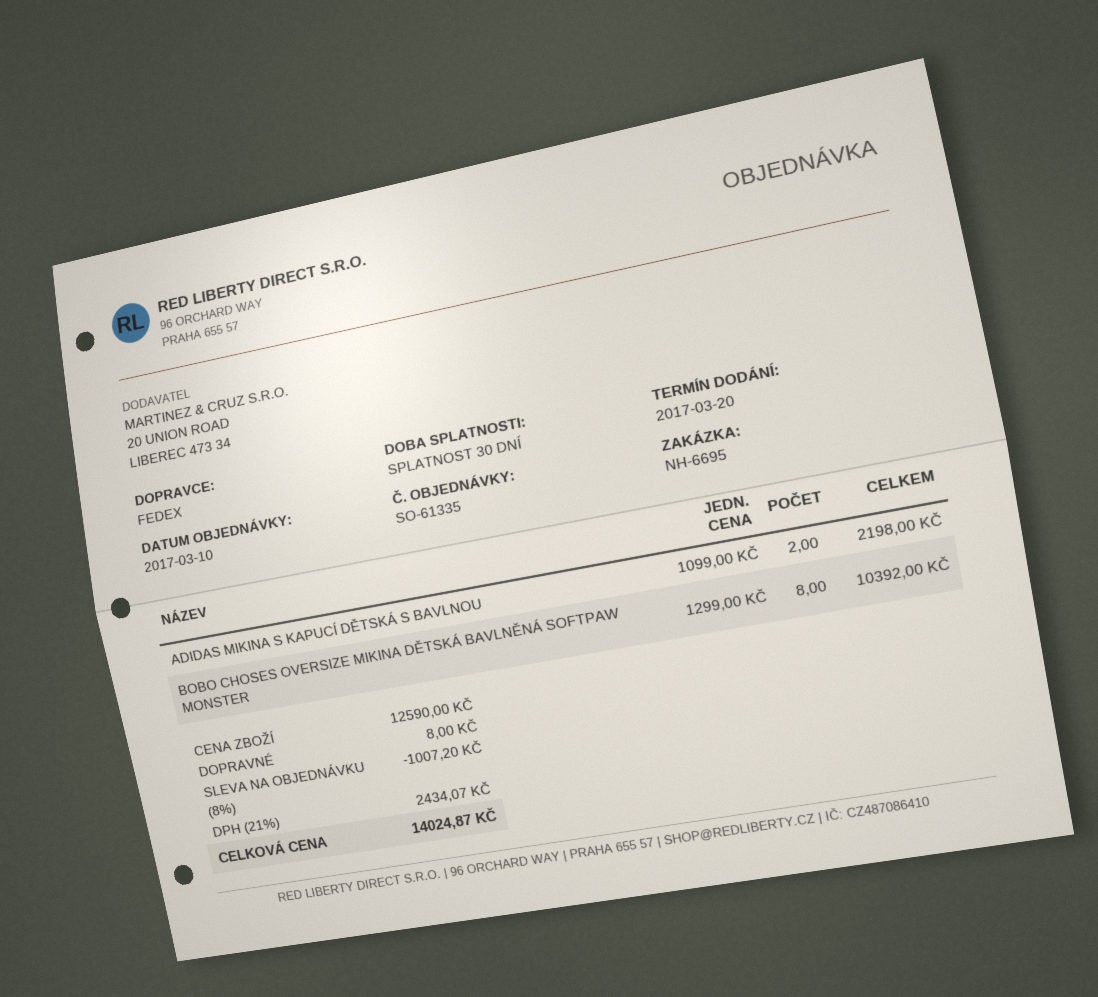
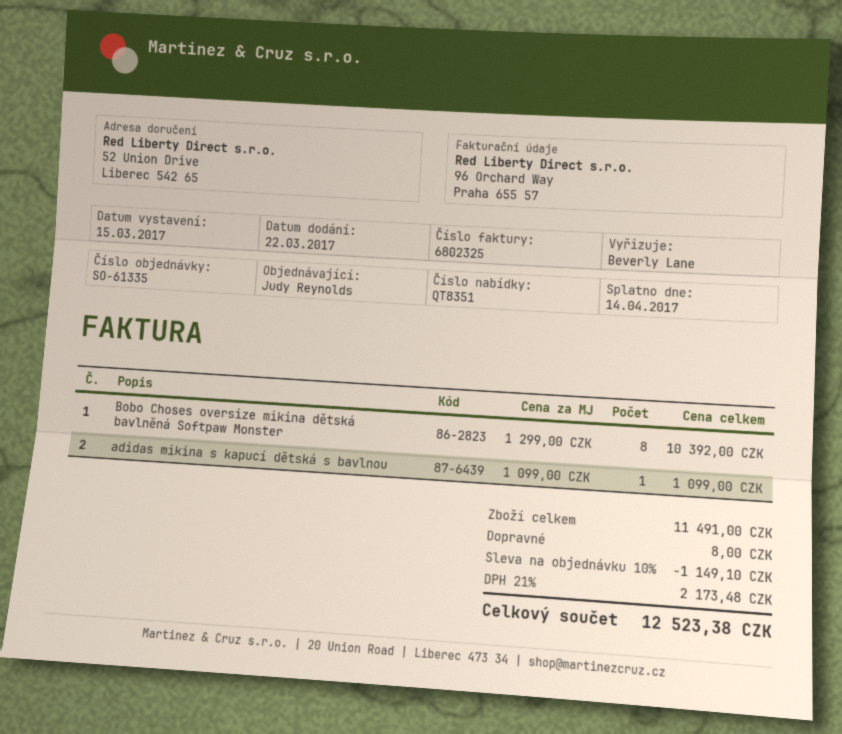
delivery date: 2017-03-20 -> 2017-03-22
ADIDAS MIKINA S KAPUCÍ DĚTSKÁ S BAVLNOU: 2 x 1099.00 = 2198.00 -> 1 x 1099.00 = 1099.00
subtotal: 12590.00 -> 11491.00
discount: 8% = 1007.20 -> 10% = 1149.10
tax: 21% = 2434.07 -> 21% = 2173.48
total: 14024.87 -> 12523.38

